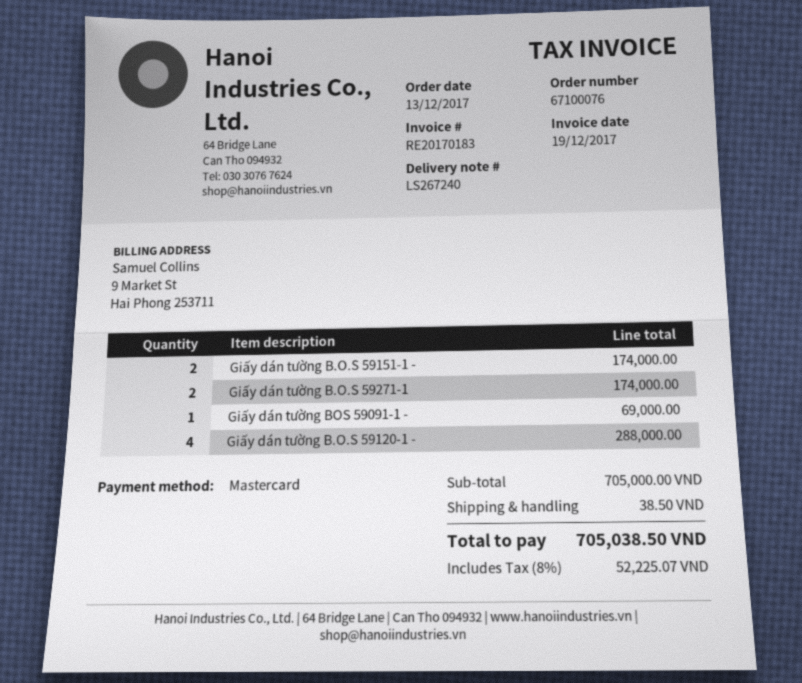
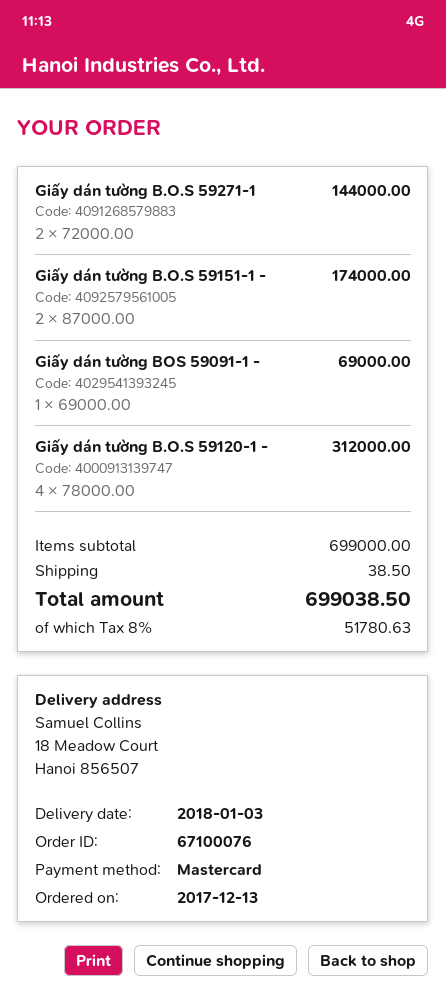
Giấy dán tường B.O.S 59271-1: 2 for 174000.00 -> 2 for 144000.00
Giấy dán tường B.O.S 59120-1 -: 4 for 288000.00 -> 4 for 312000.00
subtotal: 705000.00 -> 699000.00
tax: 8% = 52225.07 -> 8% = 51780.63
total: 705038.50 -> 699038.50

